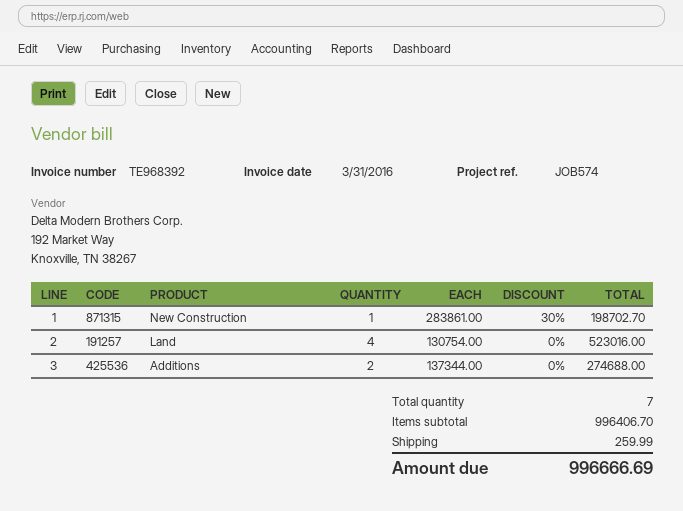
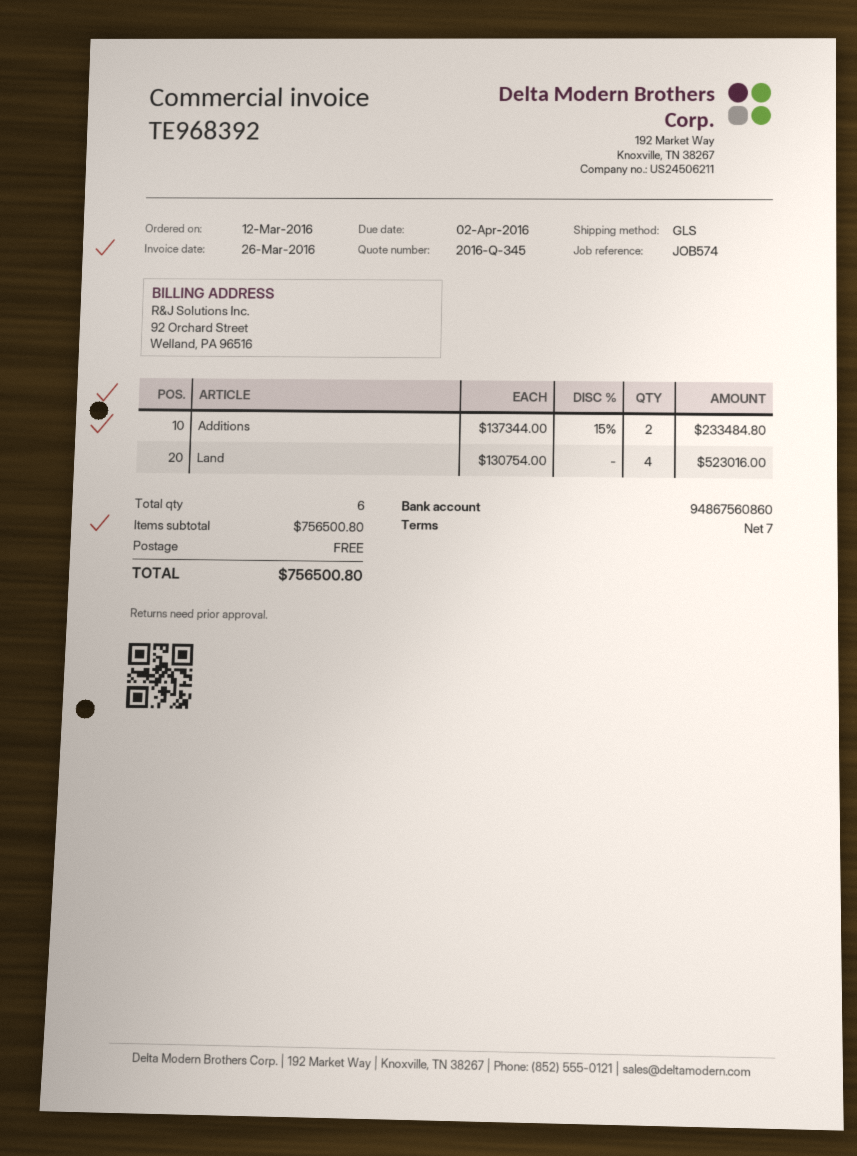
invoice date: 2016-03-31 -> 2016-03-26
New Construction: 1 x 283861.00 - 30% = 198702.70 -> none
Additions: 2 x 137344.00 = 274688.00 -> 2 x 137344.00 - 15% = 233484.80
total quantity: 7 -> 6
subtotal: 996406.70 -> 756500.80
shipping: 259.99 -> 0.00
total: 996666.69 -> 756500.80

